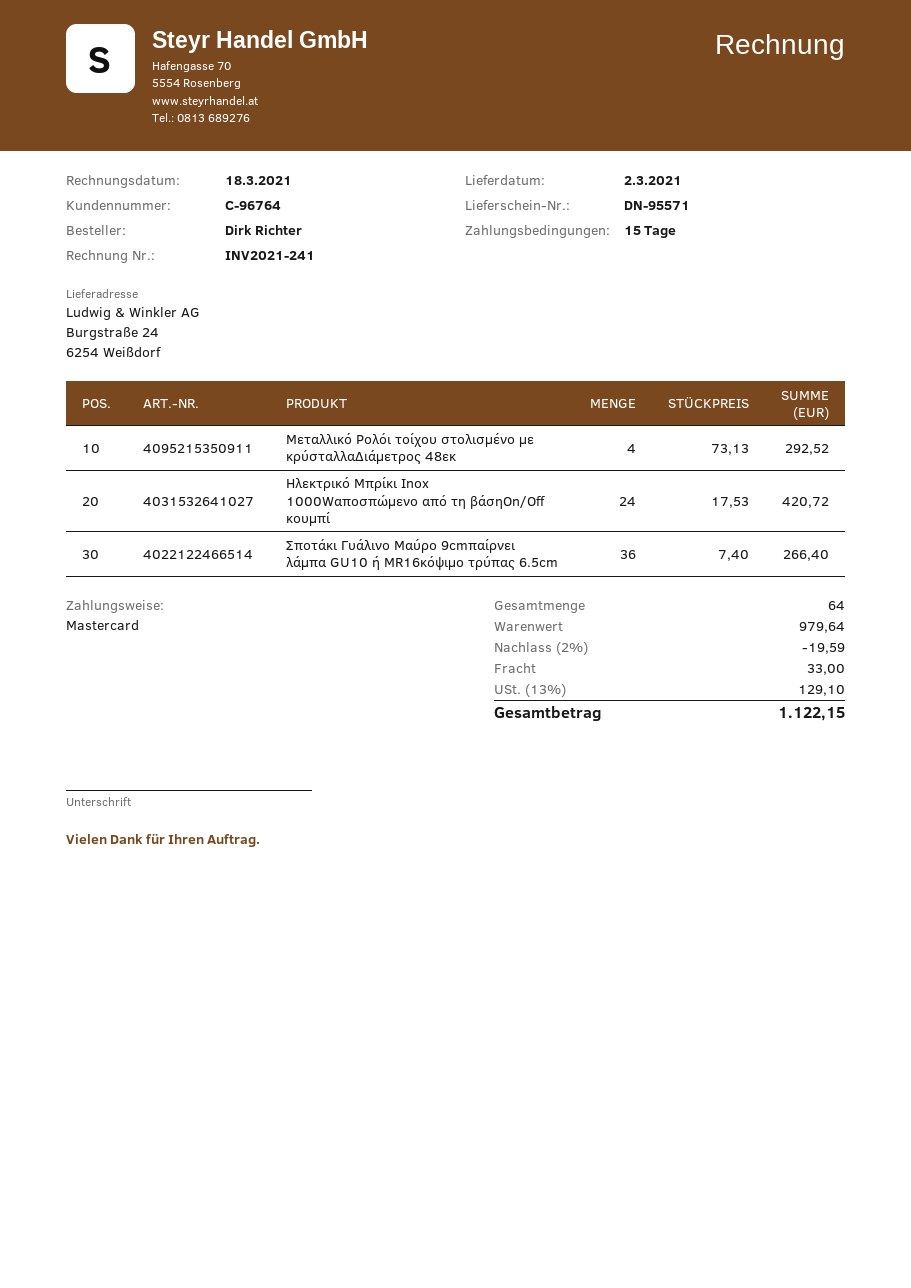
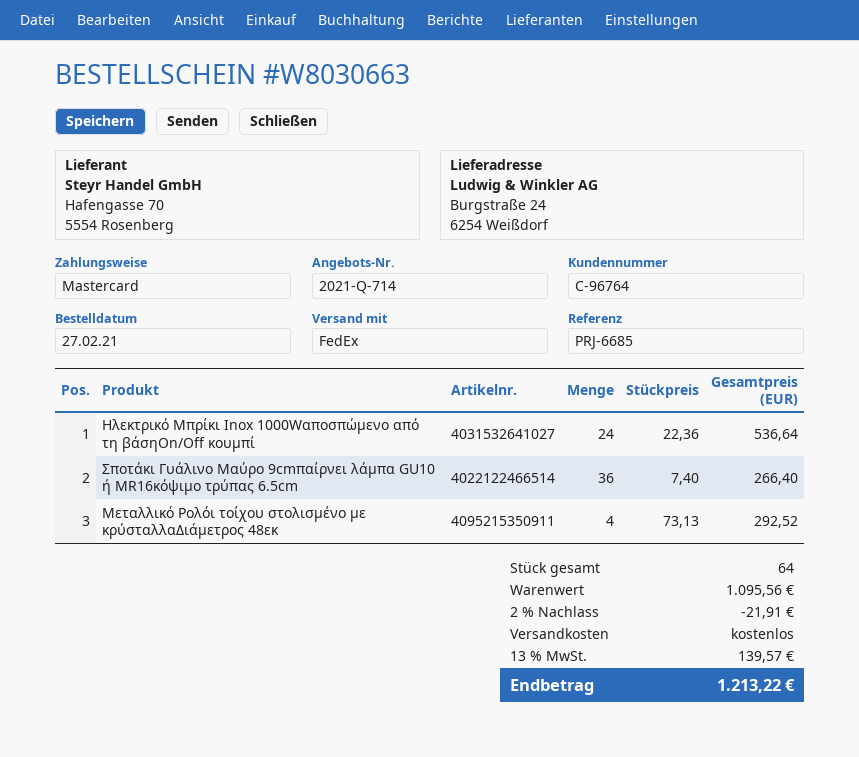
Ηλεκτρικό Μπρίκι Inox 1000Wαποσπώμενο από τη βάσηOn/Off κουμπί: 24 x 17.53 = 420.72 -> 24 x 22.36 = 536.64
subtotal: 979.64 -> 1095.56
discount: 2% = 19.59 -> 2% = 21.91
shipping: 33.00 -> 0.00
tax: 13% = 129.10 -> 13% = 139.57
total: 1122.15 -> 1213.22

